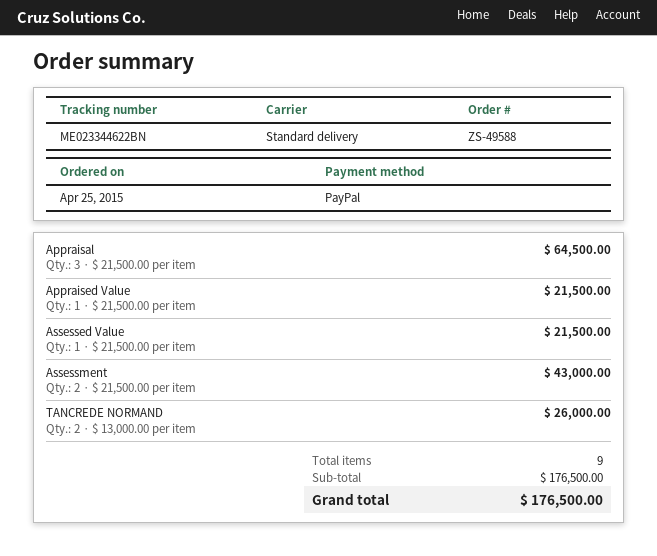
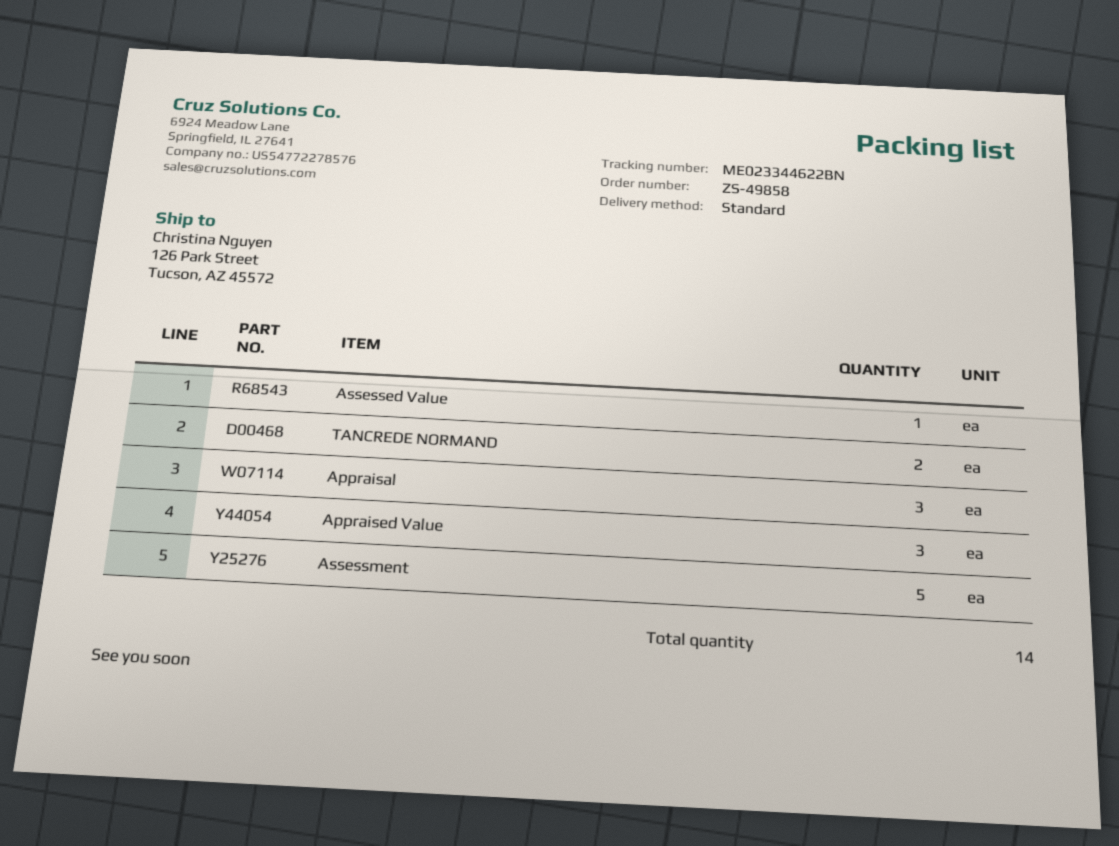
order number: ZS-49588 -> ZS-49858
Appraised Value: 1 -> 3
Assessment: 2 -> 5
total quantity: 9 -> 14

